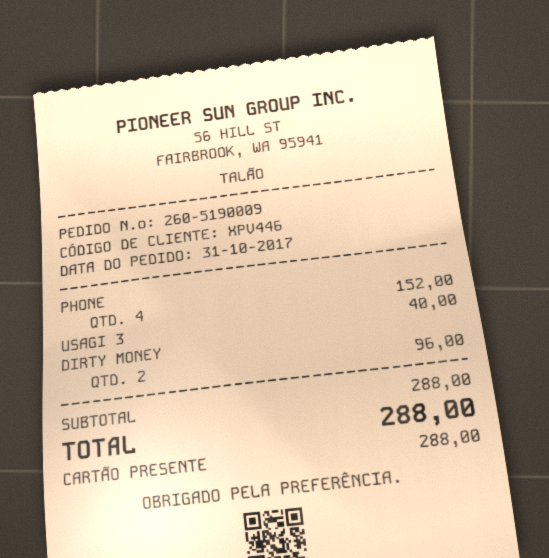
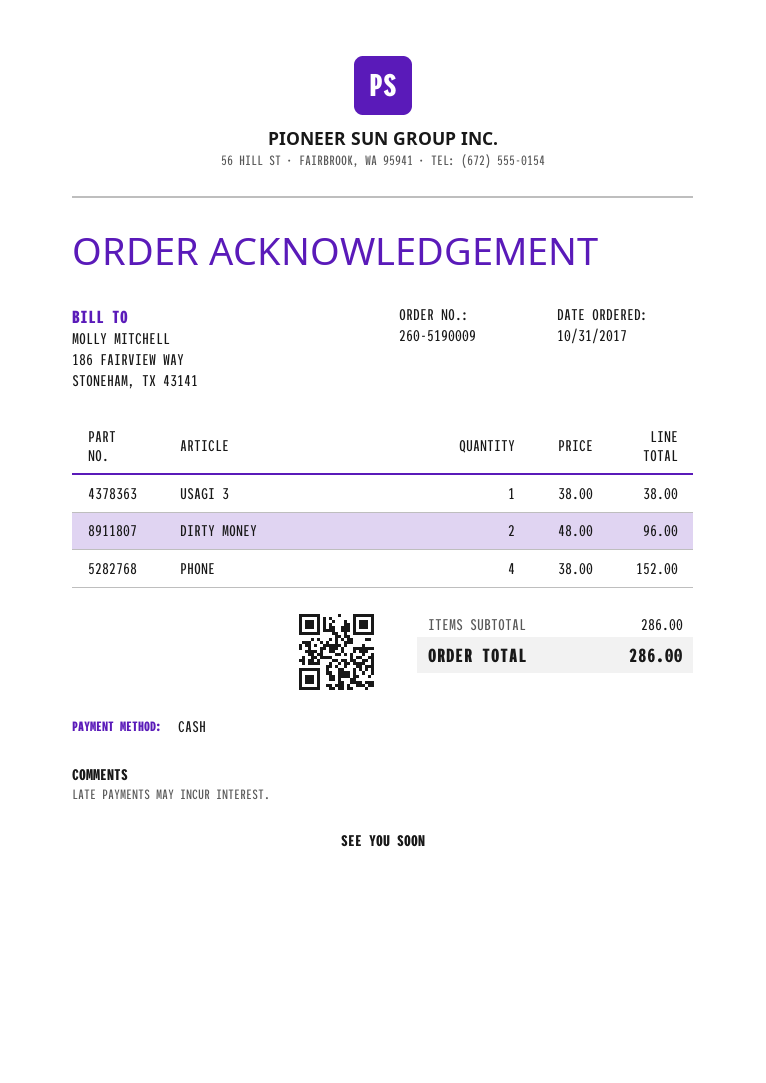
payment method: gift card -> cash
USAGI 3: 1 for 40.00 -> 1 for 38.00
subtotal: 288.00 -> 286.00
total: 288.00 -> 286.00

